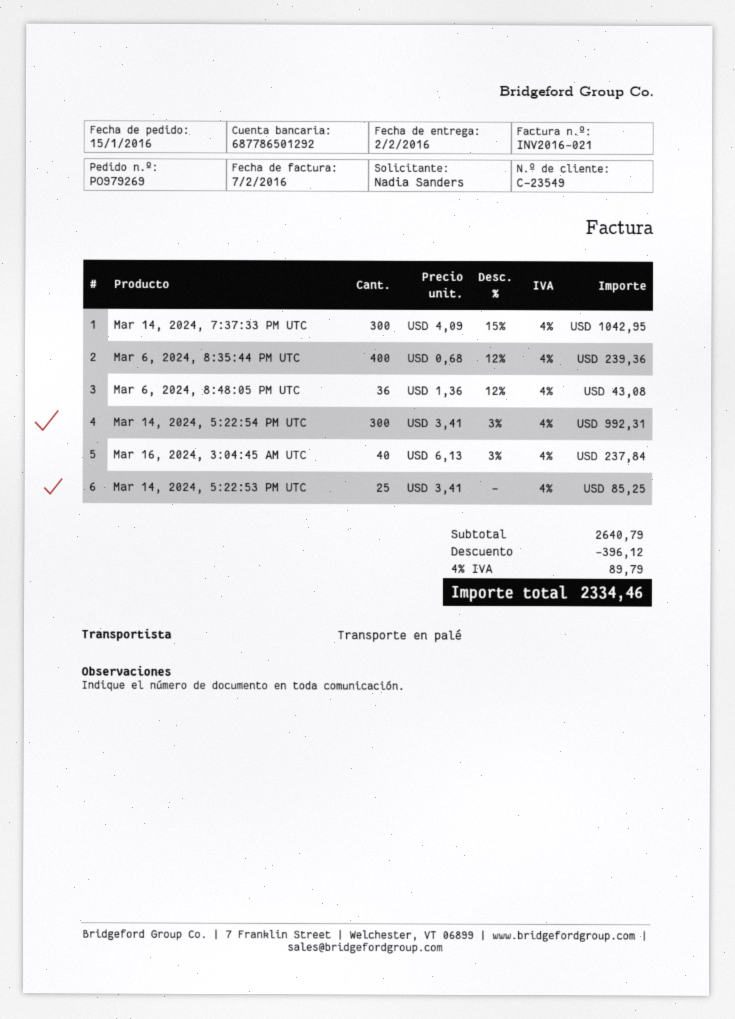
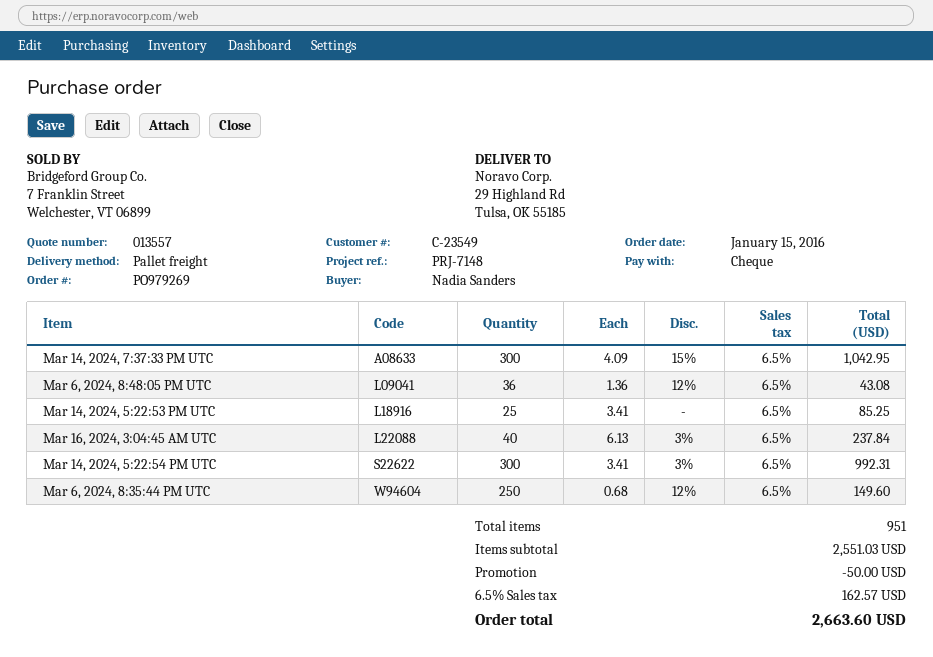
Mar 6, 2024, 8:35:44 PM UTC: 400 x 0.68 - 12% = 239.36 -> 250 x 0.68 - 12% = 149.60
subtotal: 2640.79 -> 2551.03
discount: 396.12 -> 50.00
tax: 4% = 89.79 -> 6.5% = 162.57
total: 2334.46 -> 2663.60

